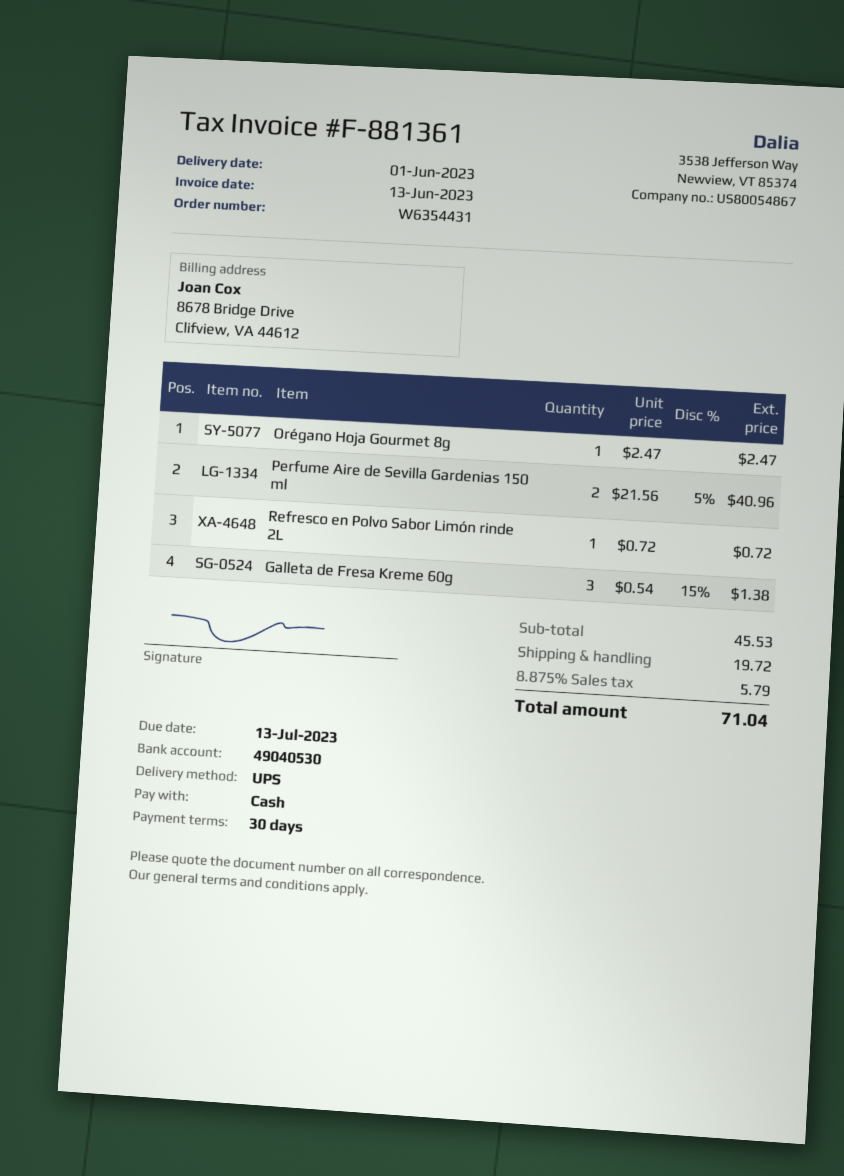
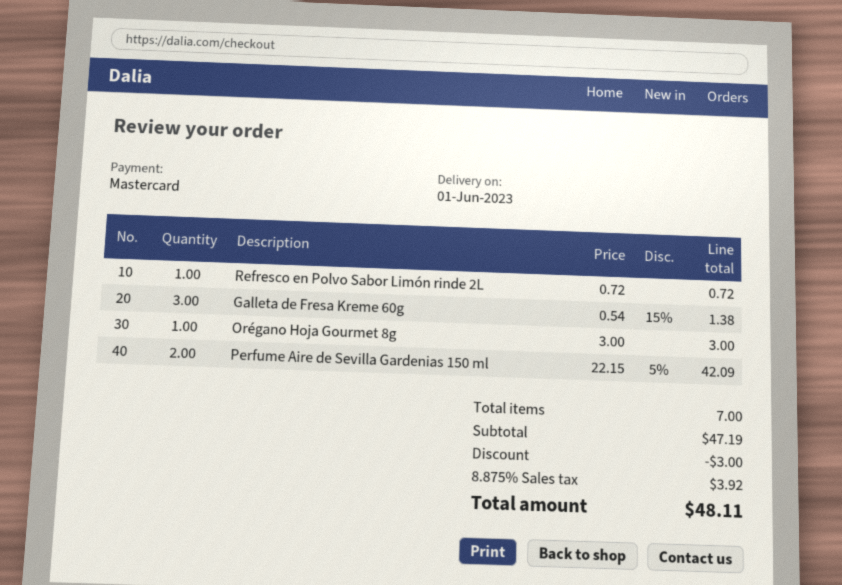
payment method: cash -> Mastercard
Orégano Hoja Gourmet 8g: 1 x 2.47 = 2.47 -> 1 x 3.00 = 3.00
Perfume Aire de Sevilla Gardenias 150 ml: 2 x 21.56 - 5% = 40.96 -> 2 x 22.15 - 5% = 42.09
subtotal: 45.53 -> 47.19
discount: none -> 3.00
shipping: 19.72 -> none
tax: 8.875% = 5.79 -> 8.875% = 3.92
total: 71.04 -> 48.11

